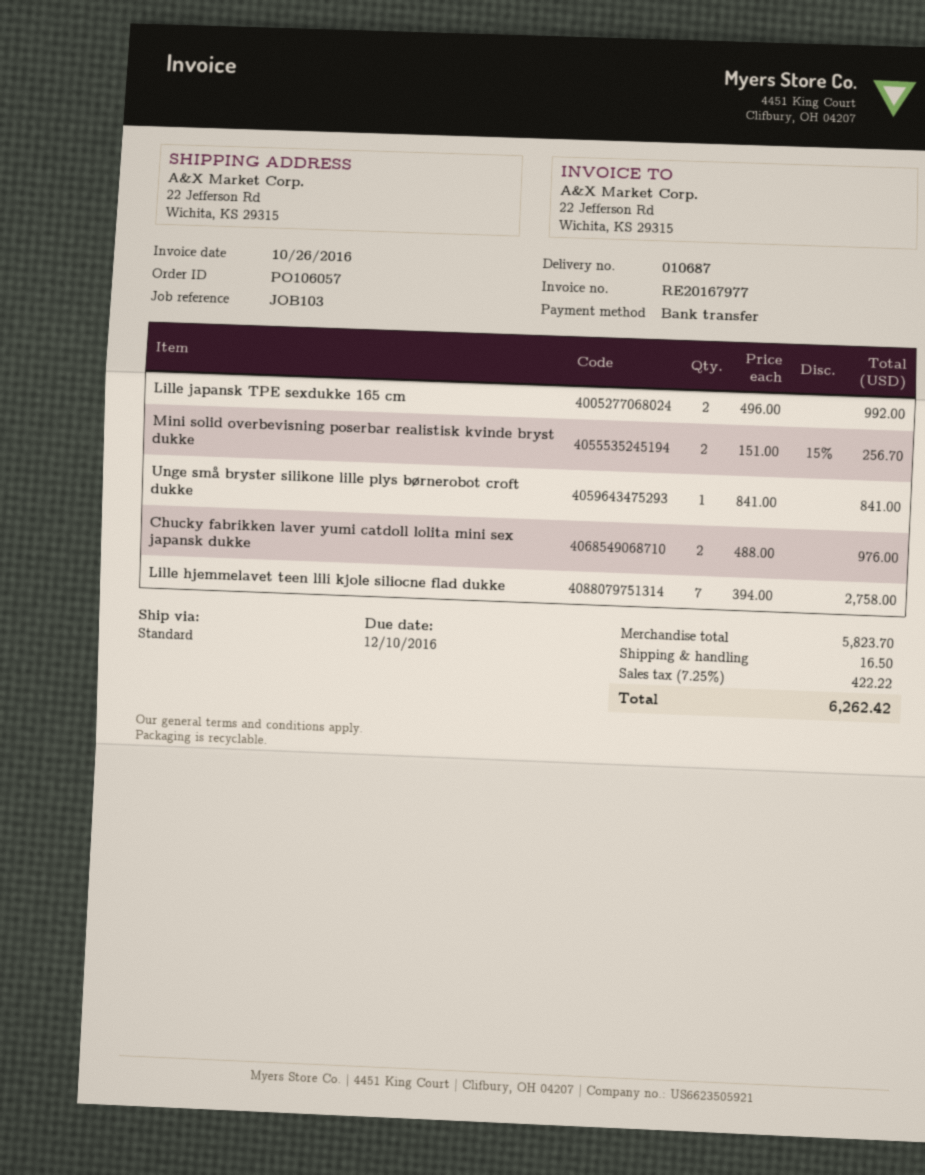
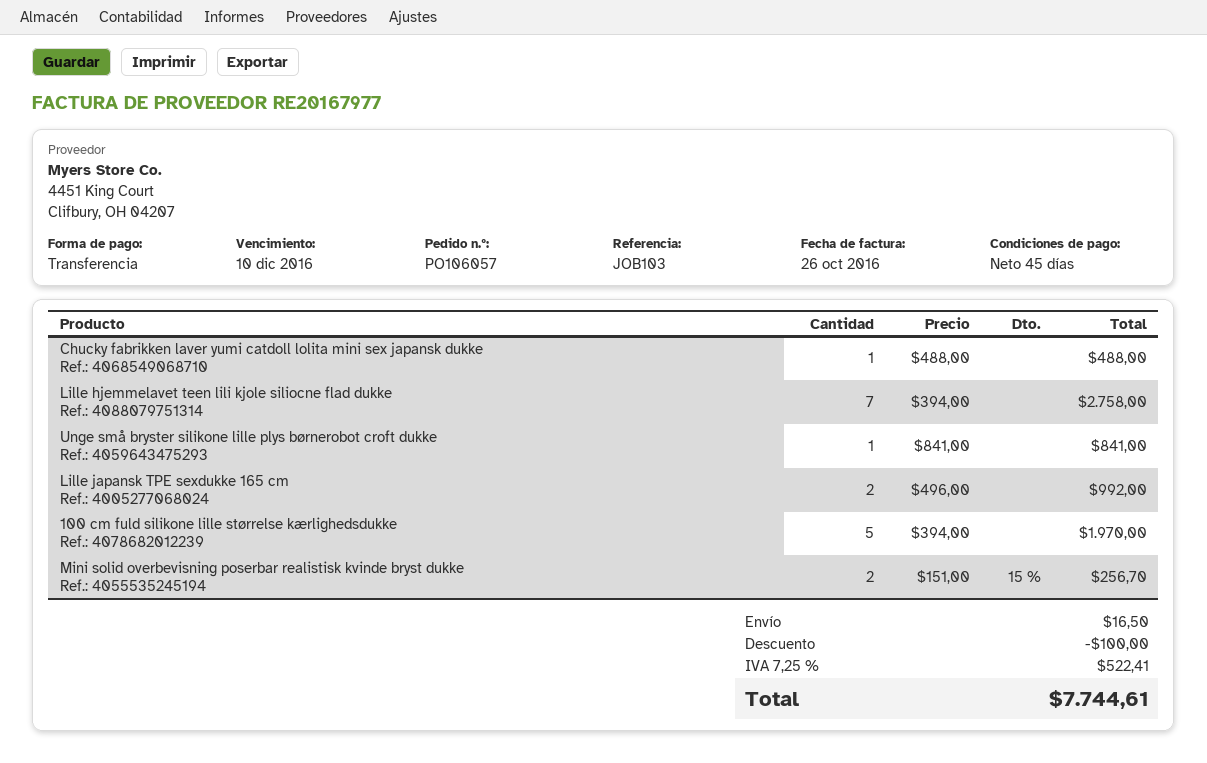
Chucky fabrikken laver yumi catdoll lolita mini sex japansk dukke: 2 x 488.00 = 976.00 -> 1 x 488.00 = 488.00
100 cm fuld silikone lille størrelse kærlighedsdukke: none -> 5 x 394.00 = 1970.00
discount: none -> 100.00
tax: 7.25% = 422.22 -> 7.25% = 522.41
total: 6262.42 -> 7744.61

